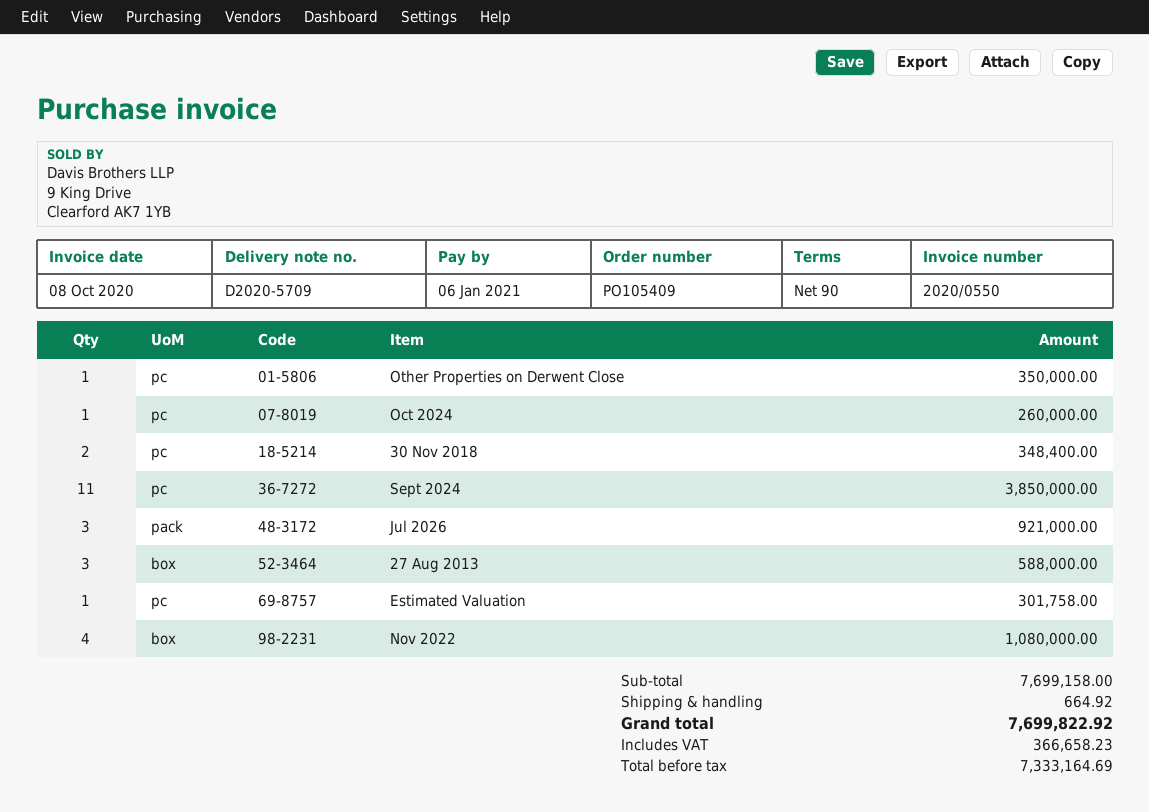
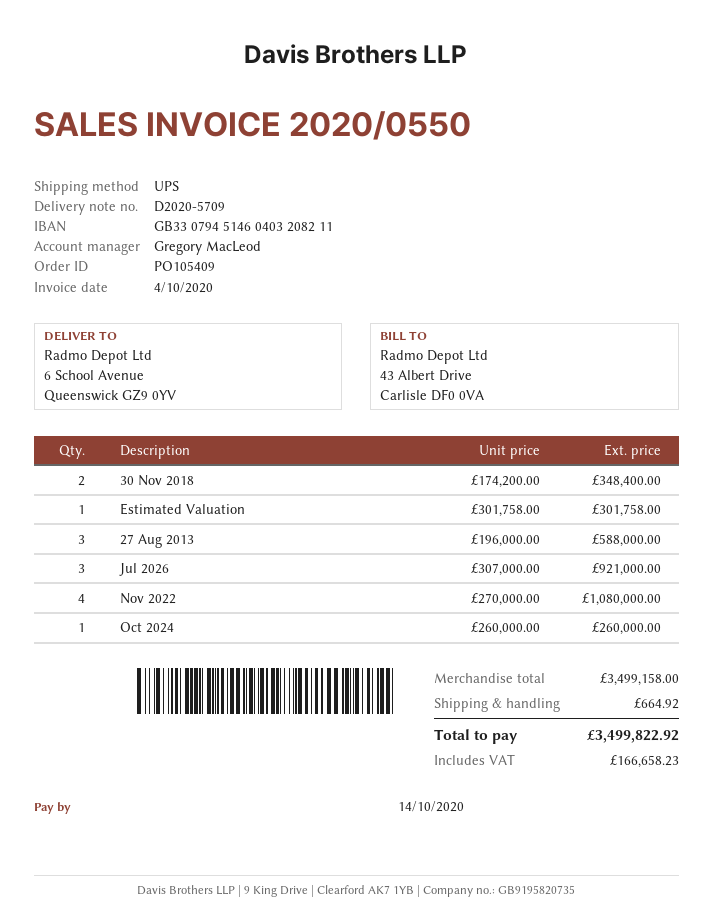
invoice date: 2020-10-08 -> 2020-10-04
due date: 2021-01-06 -> 2020-10-14
Other Properties on Derwent Close: 1 for 350000.00 -> none
Sept 2024: 11 for 3850000.00 -> none
subtotal: 7699158.00 -> 3499158.00
tax: 366658.23 -> 166658.23
total: 7699822.92 -> 3499822.92

